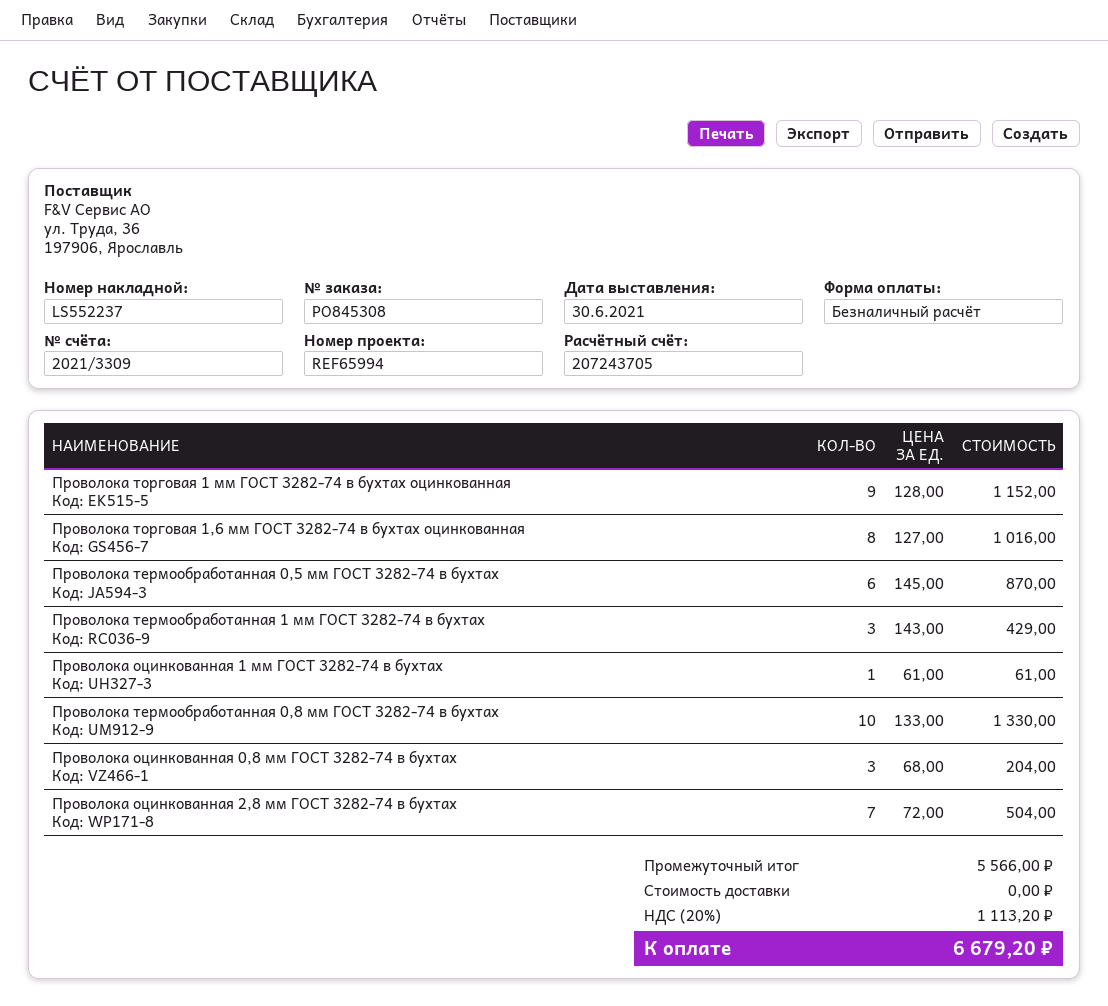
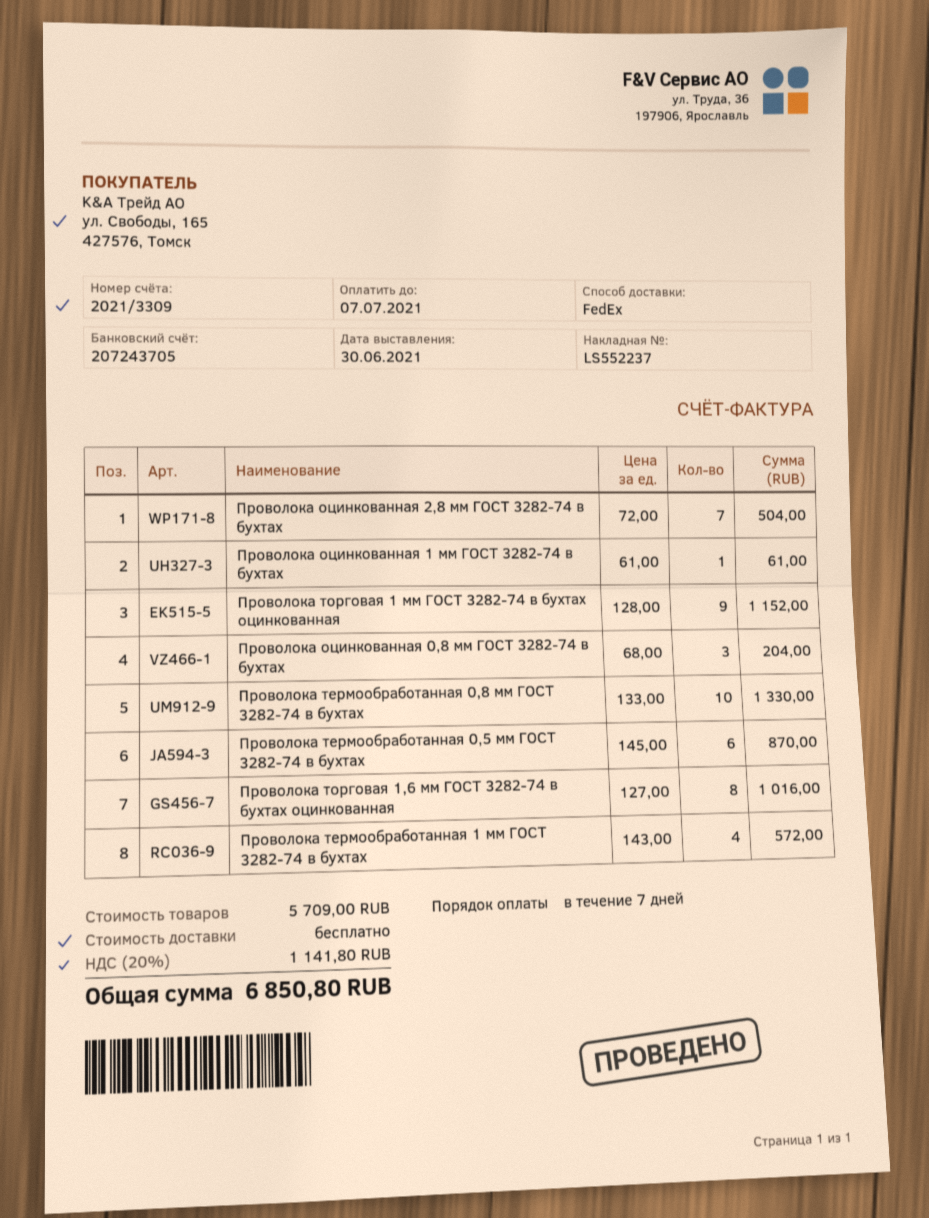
Проволока термообработанная 1 мм ГОСТ 3282-74 в бухтах: 3 x 143.00 = 429.00 -> 4 x 143.00 = 572.00
subtotal: 5566.00 -> 5709.00
tax: 20% = 1113.20 -> 20% = 1141.80
total: 6679.20 -> 6850.80

